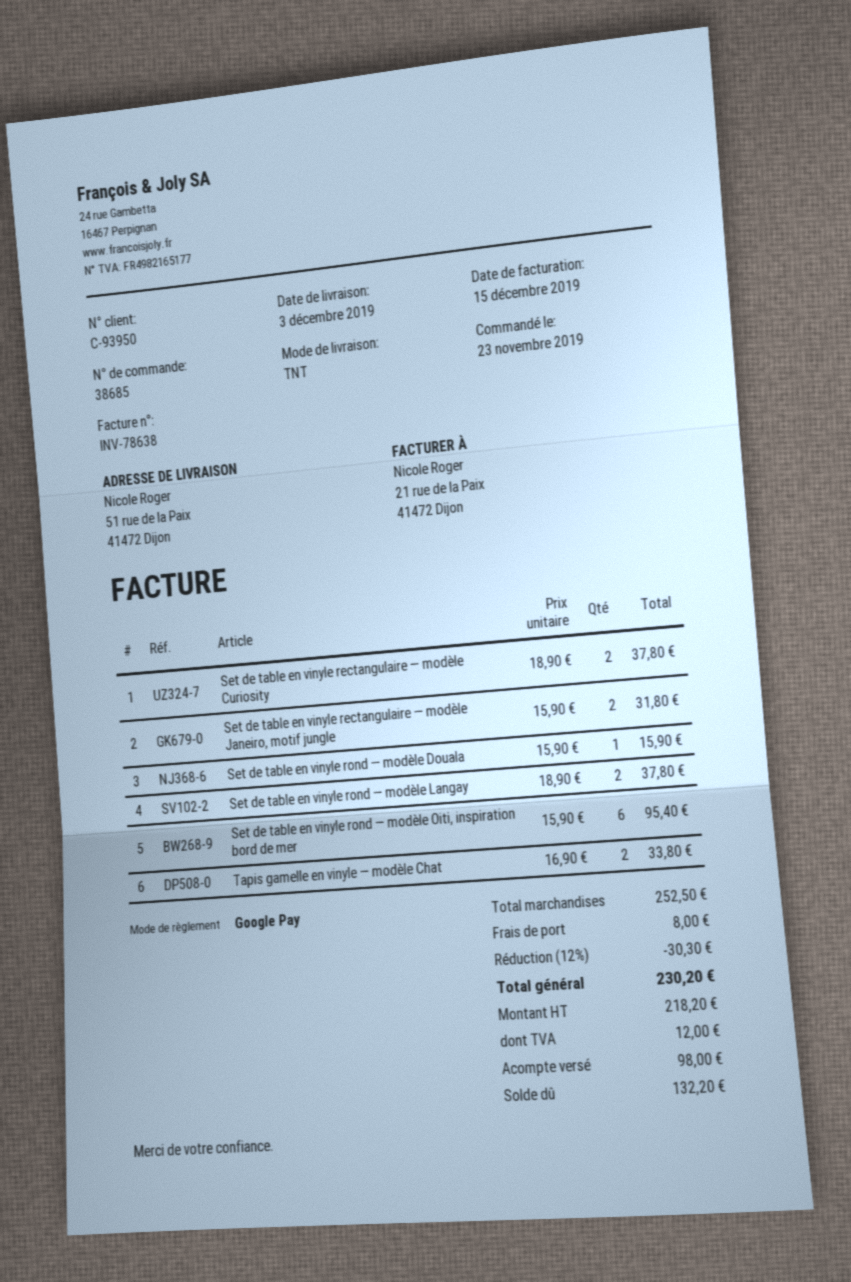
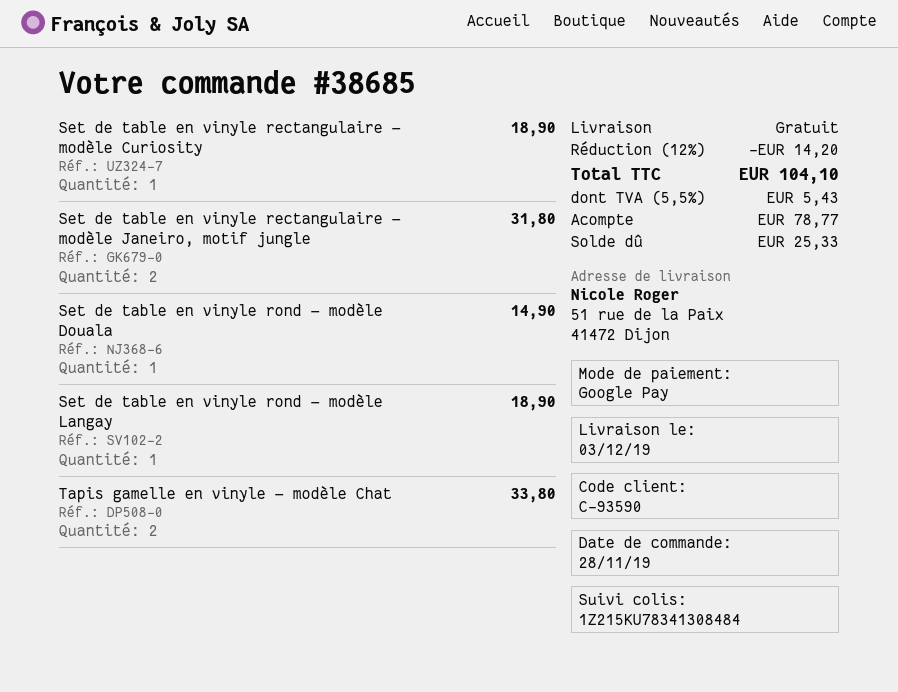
order date: 2019-11-23 -> 2019-11-28
customer number: C-93950 -> C-93590
Set de table en vinyle rectangulaire — modèle Curiosity: 2 for 37.80 -> 1 for 18.90
Set de table en vinyle rond — modèle Douala: 1 for 15.90 -> 1 for 14.90
Set de table en vinyle rond — modèle Langay: 2 for 37.80 -> 1 for 18.90
Set de table en vinyle rond — modèle Oiti, inspiration bord de mer: 6 for 95.40 -> none
discount: 12% = 30.30 -> 12% = 14.20
shipping: 8.00 -> 0.00
tax: 12.00 -> 5.43
total: 230.20 -> 104.10
deposit: 98.00 -> 78.77
balance: 132.20 -> 25.33

